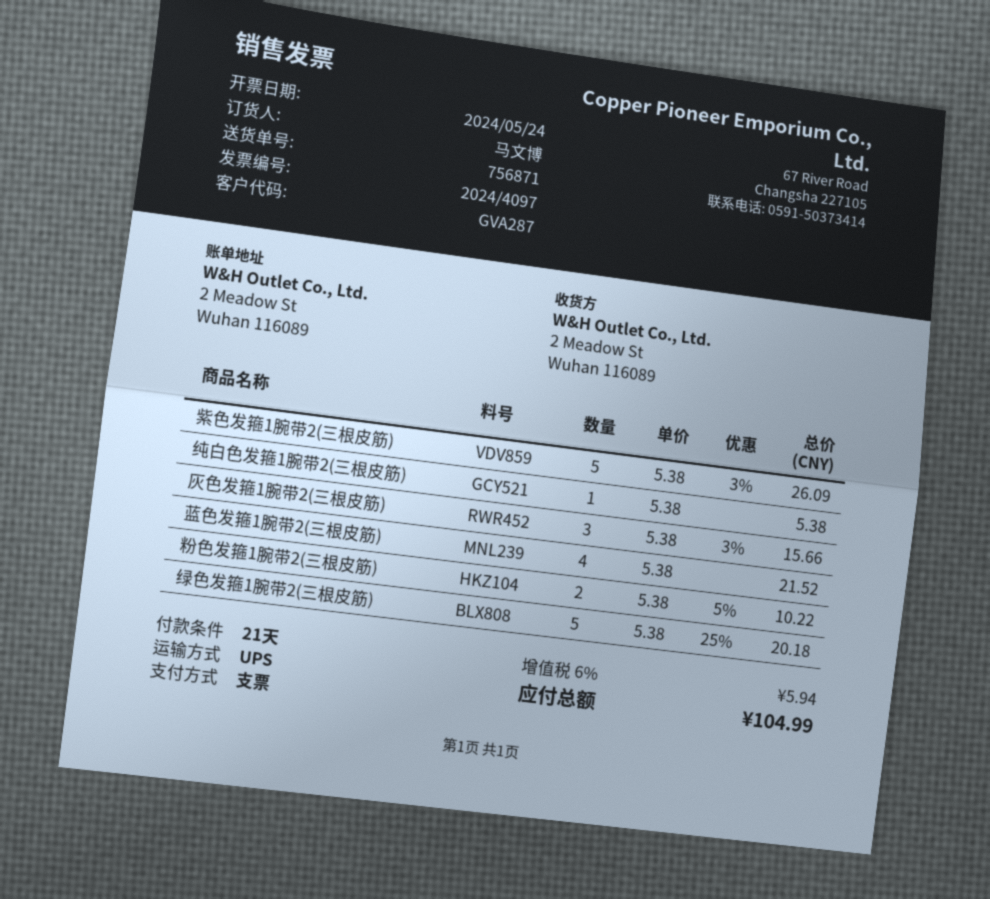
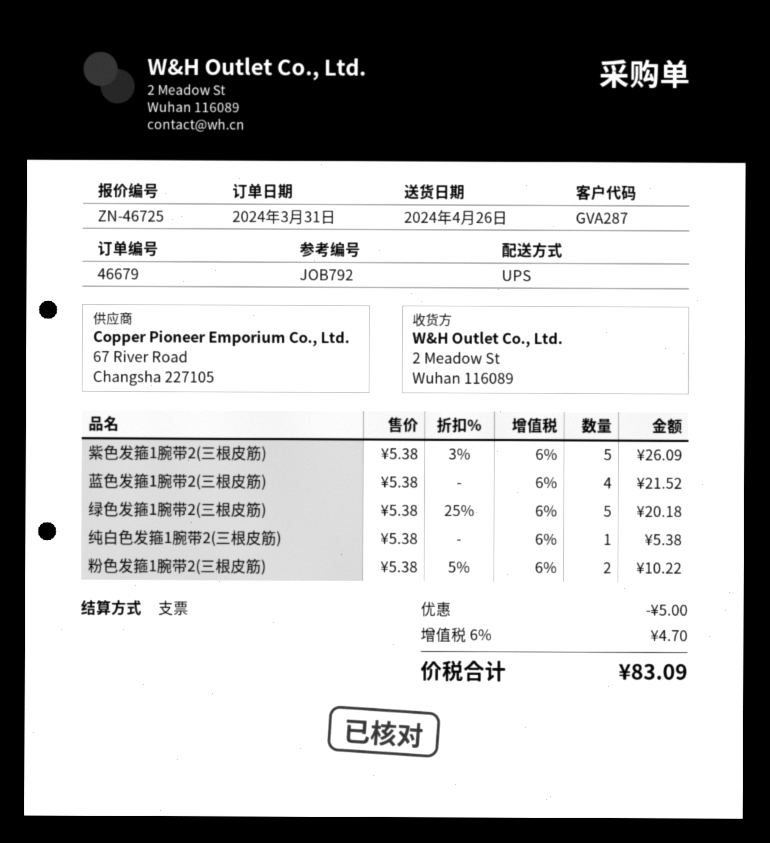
灰色发箍1腕带2(三根皮筋): 3 x 5.38 - 3% = 15.66 -> none
discount: none -> 5.00
tax: 6% = 5.94 -> 6% = 4.70
total: 104.99 -> 83.09

